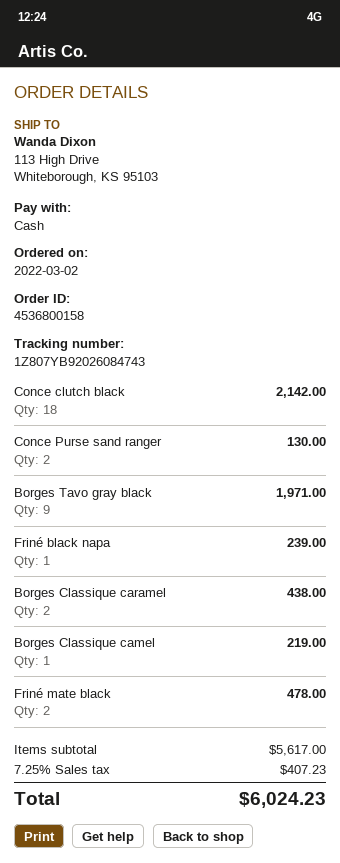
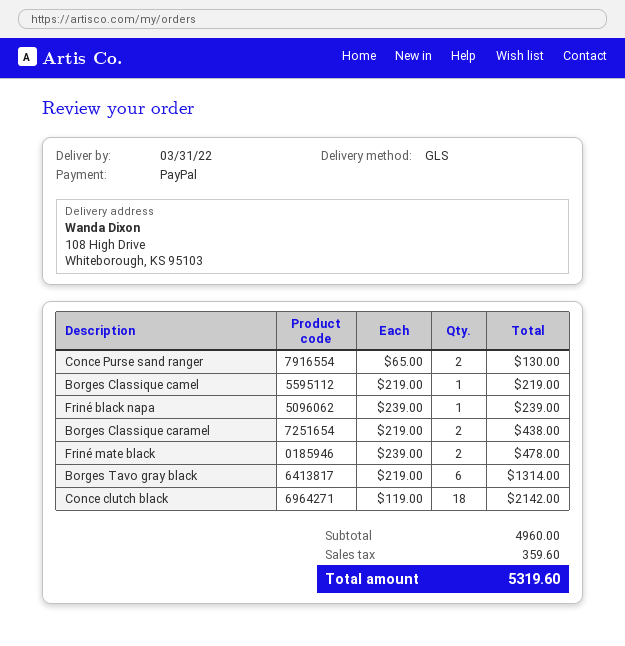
payment method: cash -> PayPal
ship to: 113 High Drive, Whiteborough, KS 95103 -> 108 High Drive, Whiteborough, KS 95103
Borges Tavo gray black: 9 for 1971.00 -> 6 for 1314.00
subtotal: 5617.00 -> 4960.00
tax: 407.23 -> 359.60
total: 6024.23 -> 5319.60

